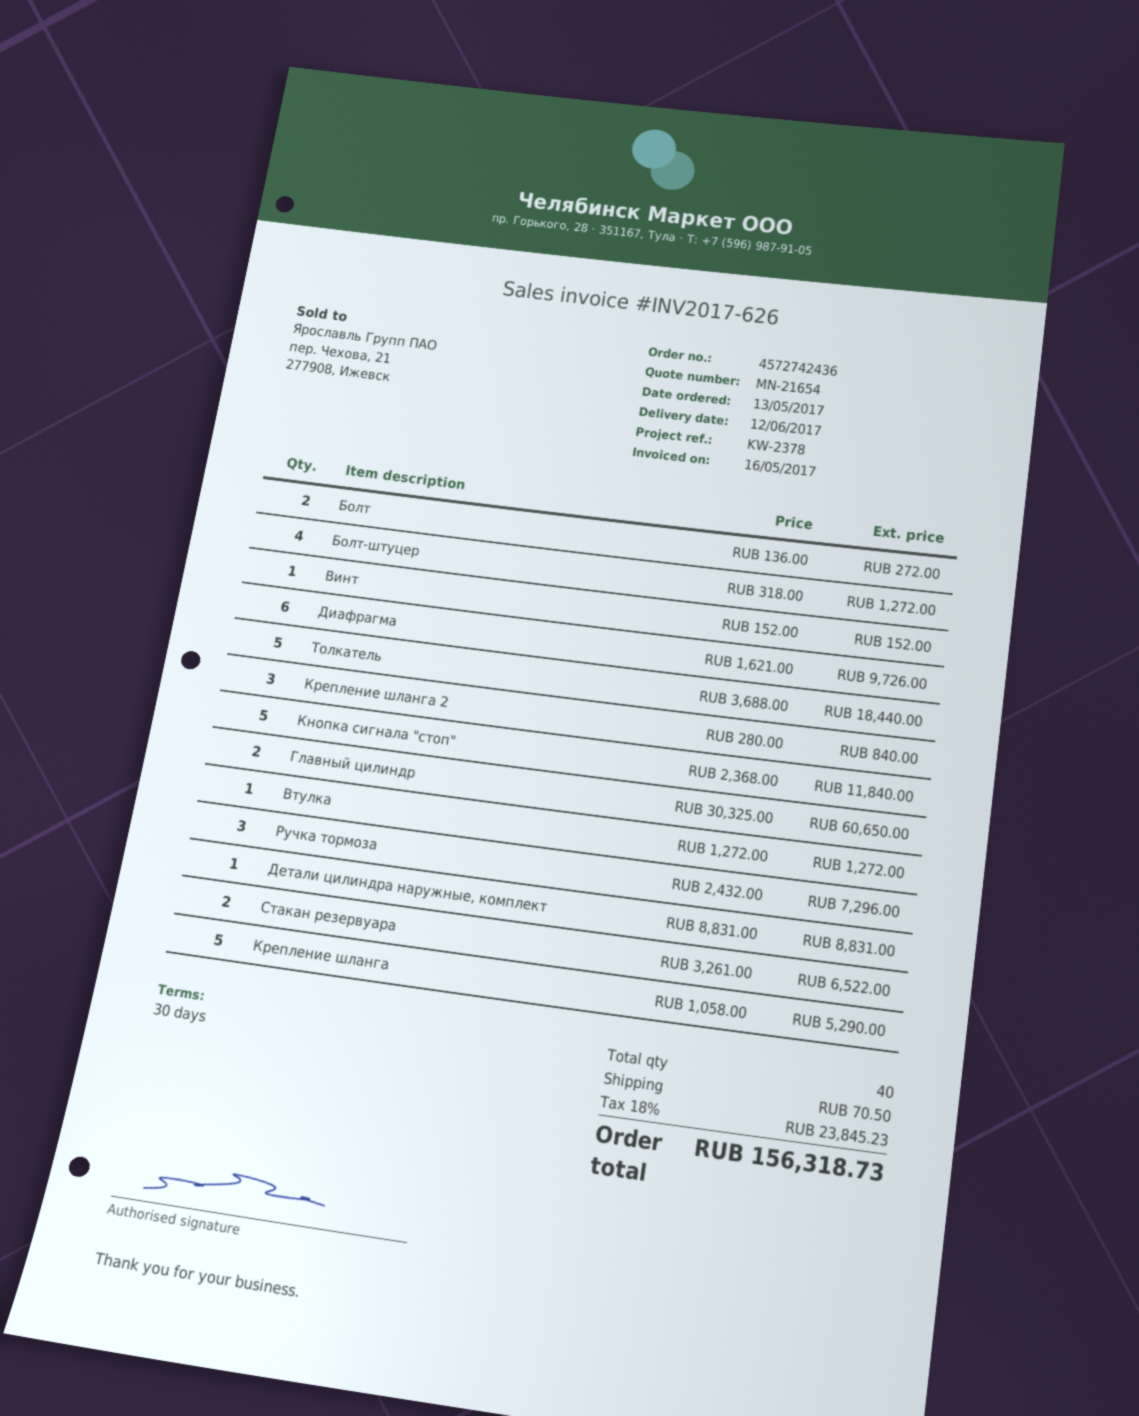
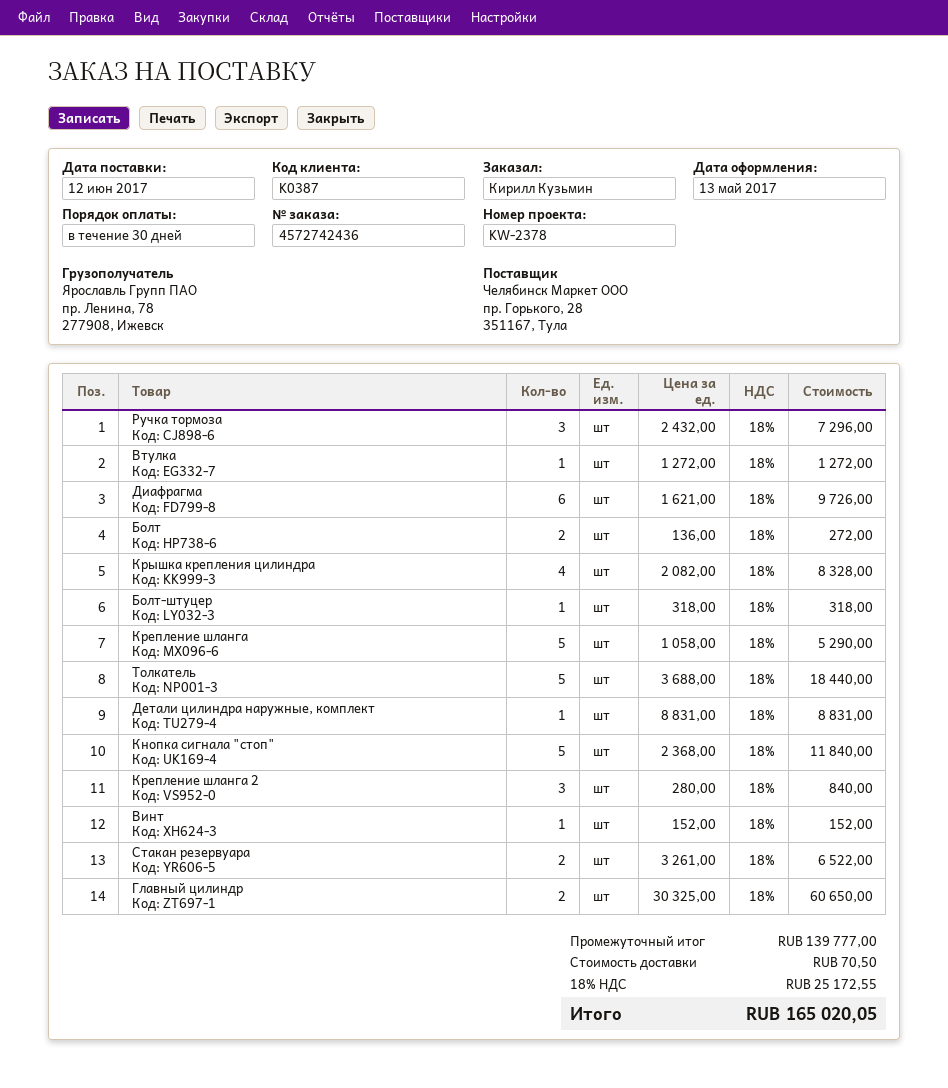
Болт-штуцер: 4 x 318.00 = 1272.00 -> 1 x 318.00 = 318.00
Крышка крепления цилиндра: none -> 4 x 2082.00 = 8328.00
tax: 18% = 23845.23 -> 18% = 25172.55
total: 156318.73 -> 165020.05

